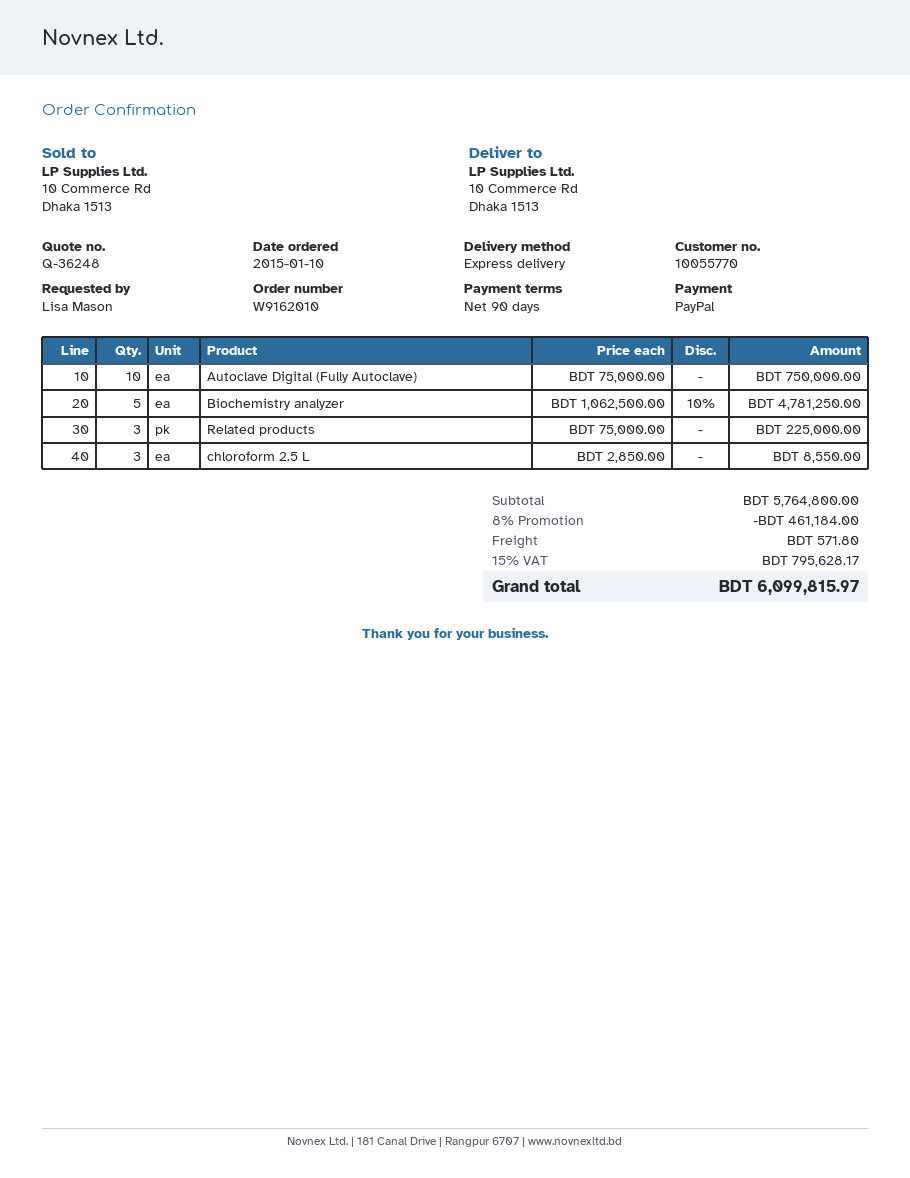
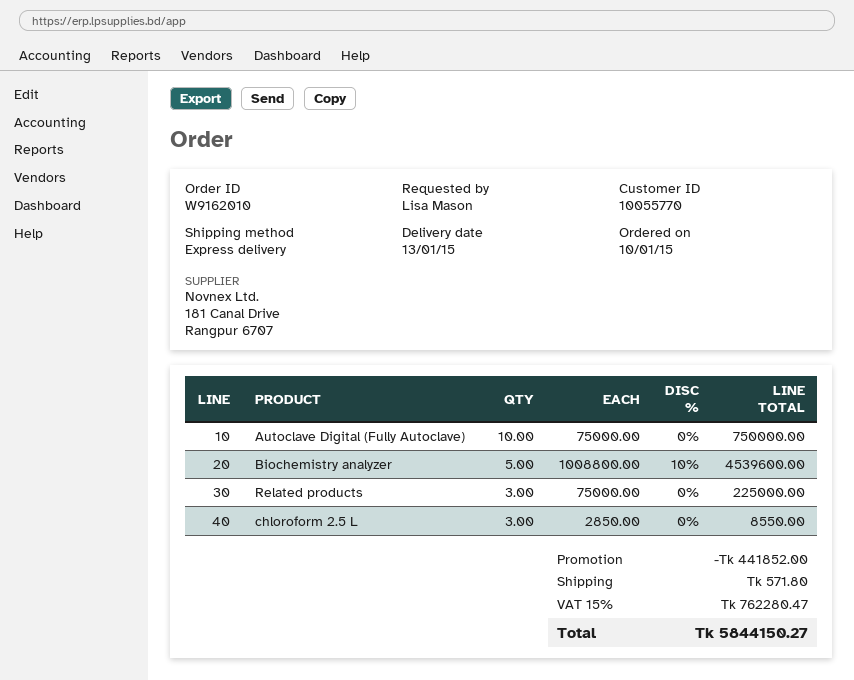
Biochemistry analyzer: 5 x 1062500.00 - 10% = 4781250.00 -> 5 x 1008800.00 - 10% = 4539600.00
discount: 461184.00 -> 441852.00
tax: 15% = 795628.17 -> 15% = 762280.47
total: 6099815.97 -> 5844150.27

